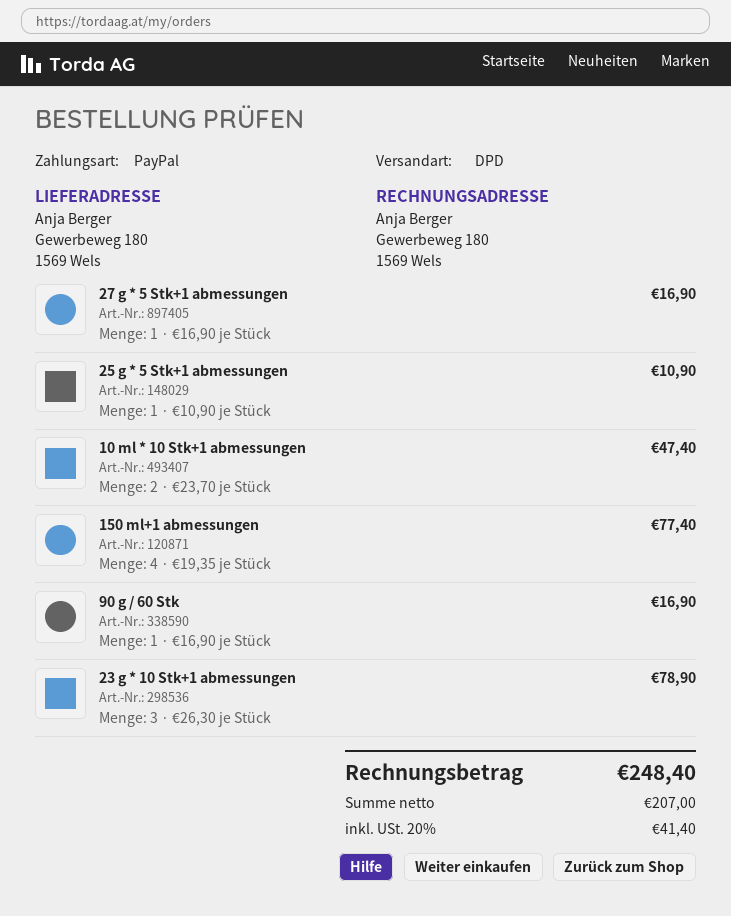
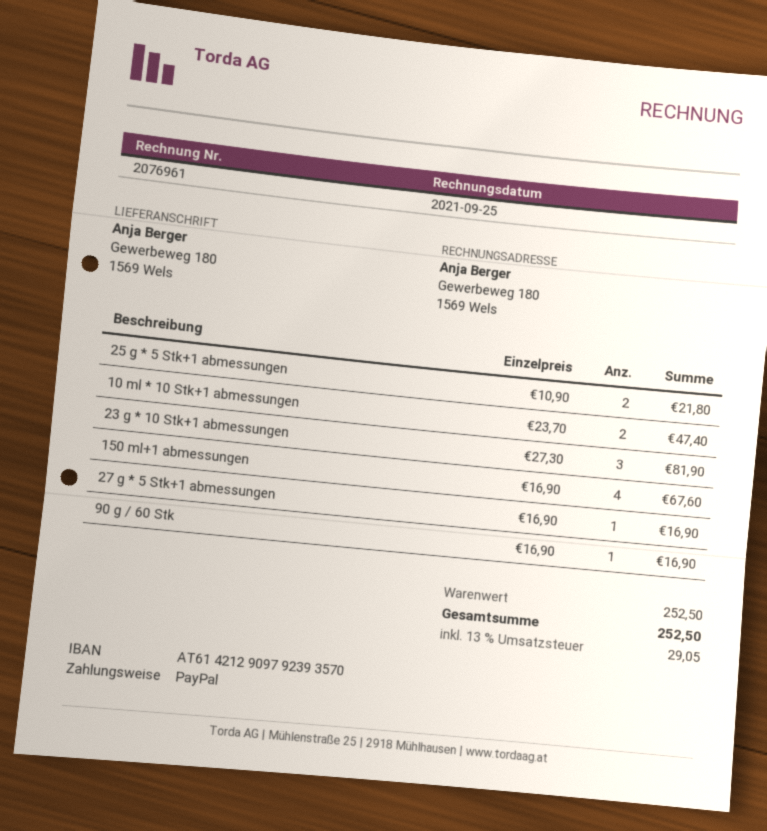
25 g * 5 Stk+1 abmessungen: 1 x 10.90 = 10.90 -> 2 x 10.90 = 21.80
150 ml+1 abmessungen: 4 x 19.35 = 77.40 -> 4 x 16.90 = 67.60
23 g * 10 Stk+1 abmessungen: 3 x 26.30 = 78.90 -> 3 x 27.30 = 81.90
tax: 20% = 41.40 -> 13% = 29.05
total: 248.40 -> 252.50

